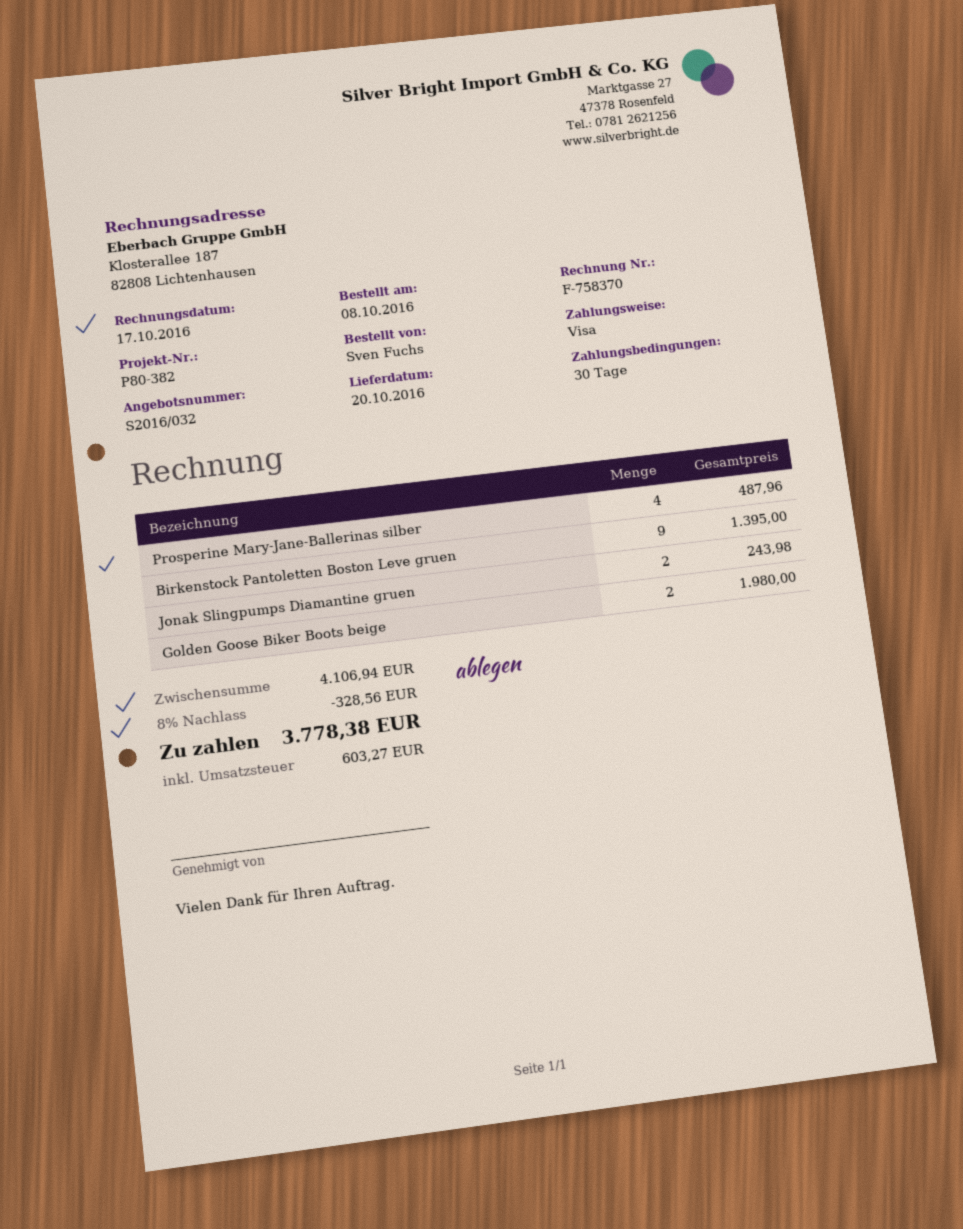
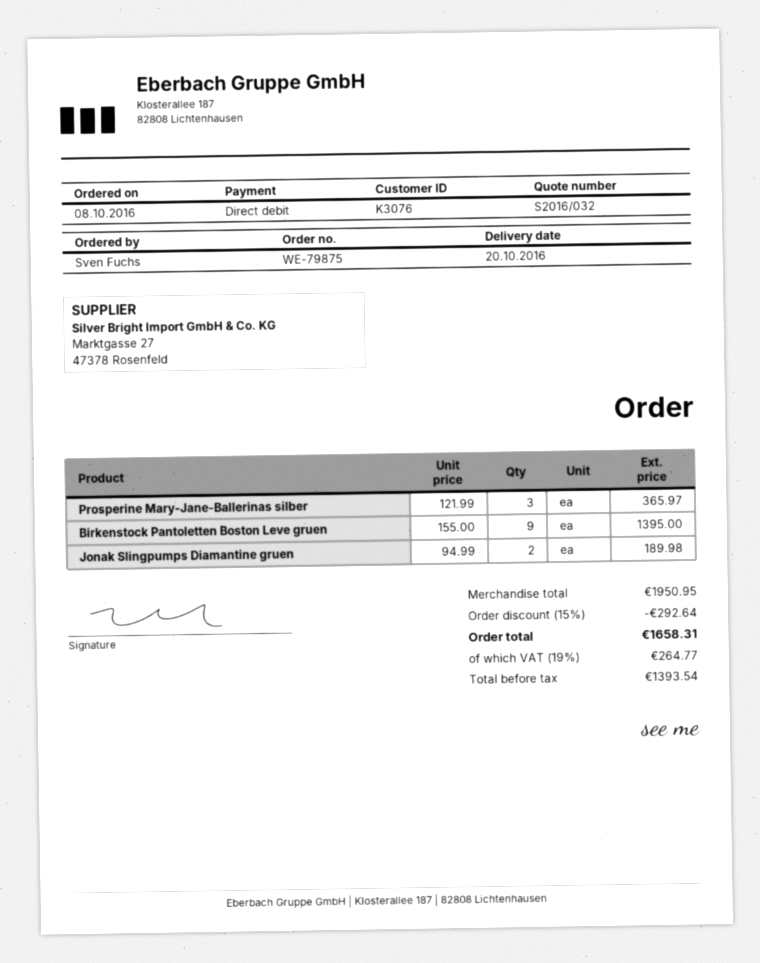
payment method: Visa -> direct debit
Prosperine Mary-Jane-Ballerinas silber: 4 for 487.96 -> 3 for 365.97
Jonak Slingpumps Diamantine gruen: 2 for 243.98 -> 2 for 189.98
Golden Goose Biker Boots beige: 2 for 1980.00 -> none
subtotal: 4106.94 -> 1950.95
discount: 8% = 328.56 -> 15% = 292.64
tax: 603.27 -> 264.77
total: 3778.38 -> 1658.31

